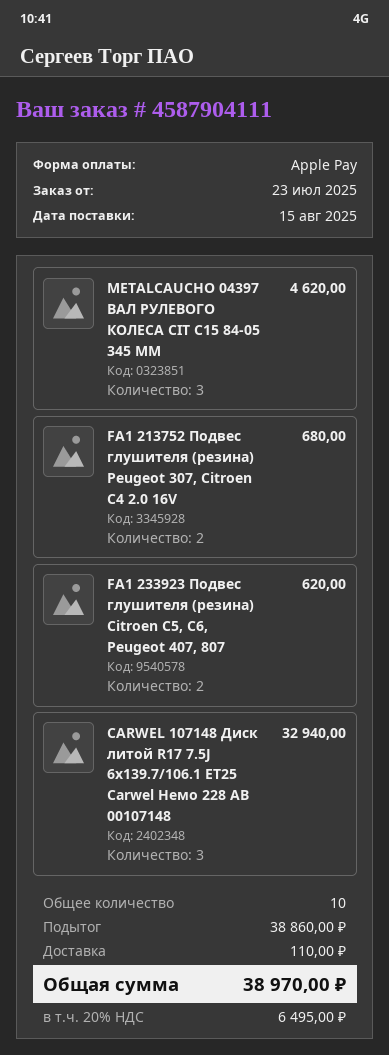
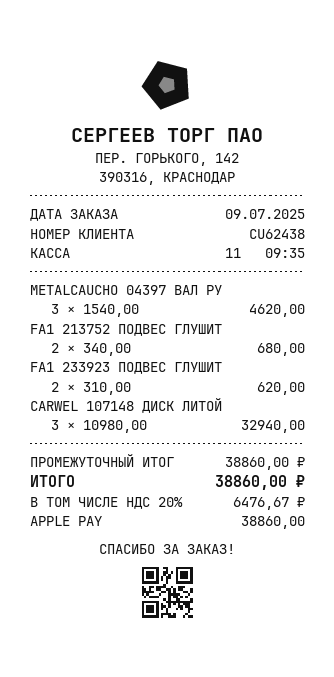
order date: 2025-07-23 -> 2025-07-09
shipping: 110.00 -> none
tax: 20% = 6495.00 -> 20% = 6476.67
total: 38970.00 -> 38860.00

